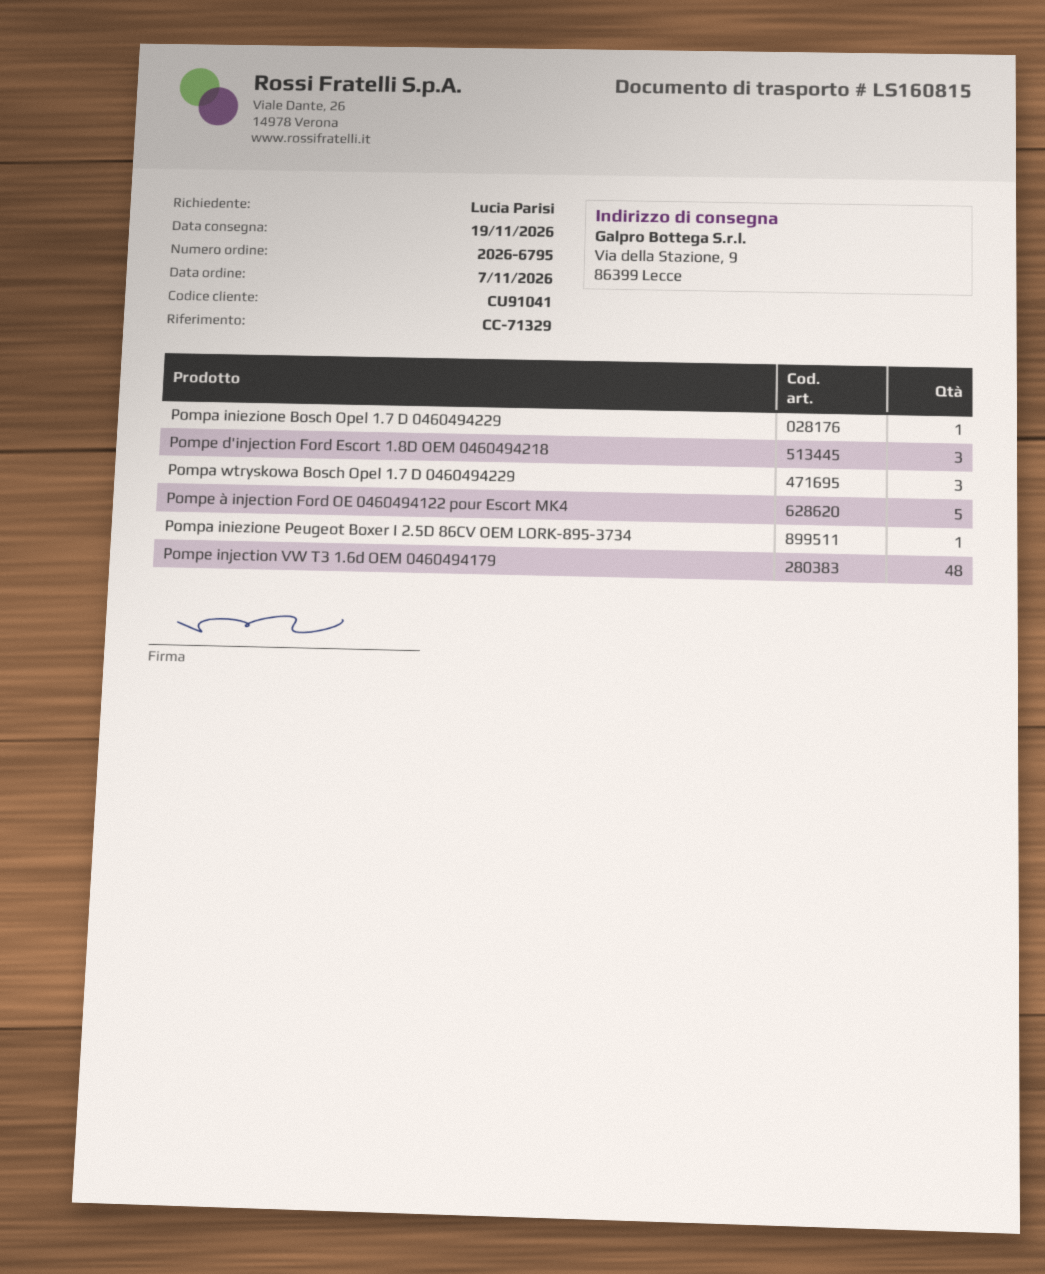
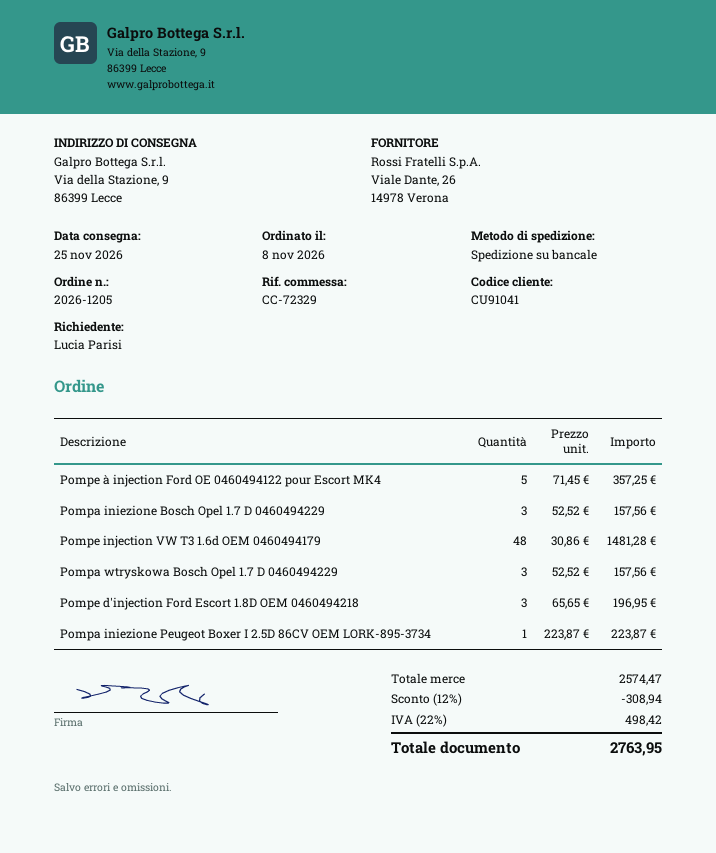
order number: 2026-6795 -> 2026-1205
order date: 2026-11-07 -> 2026-11-08
delivery date: 2026-11-19 -> 2026-11-25
reference: CC-71329 -> CC-72329
Pompa iniezione Bosch Opel 1.7 D 0460494229: 1 -> 3

